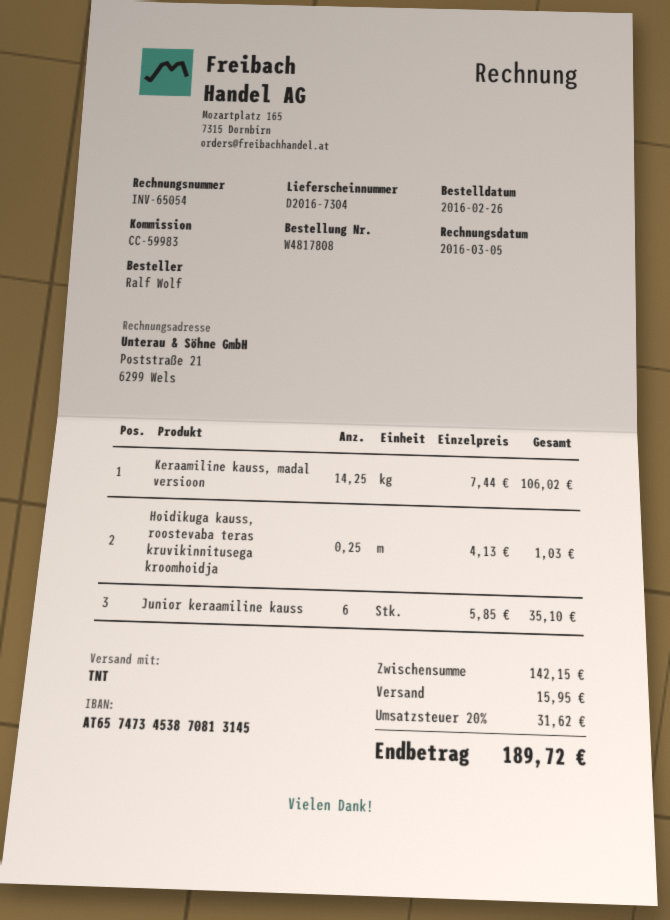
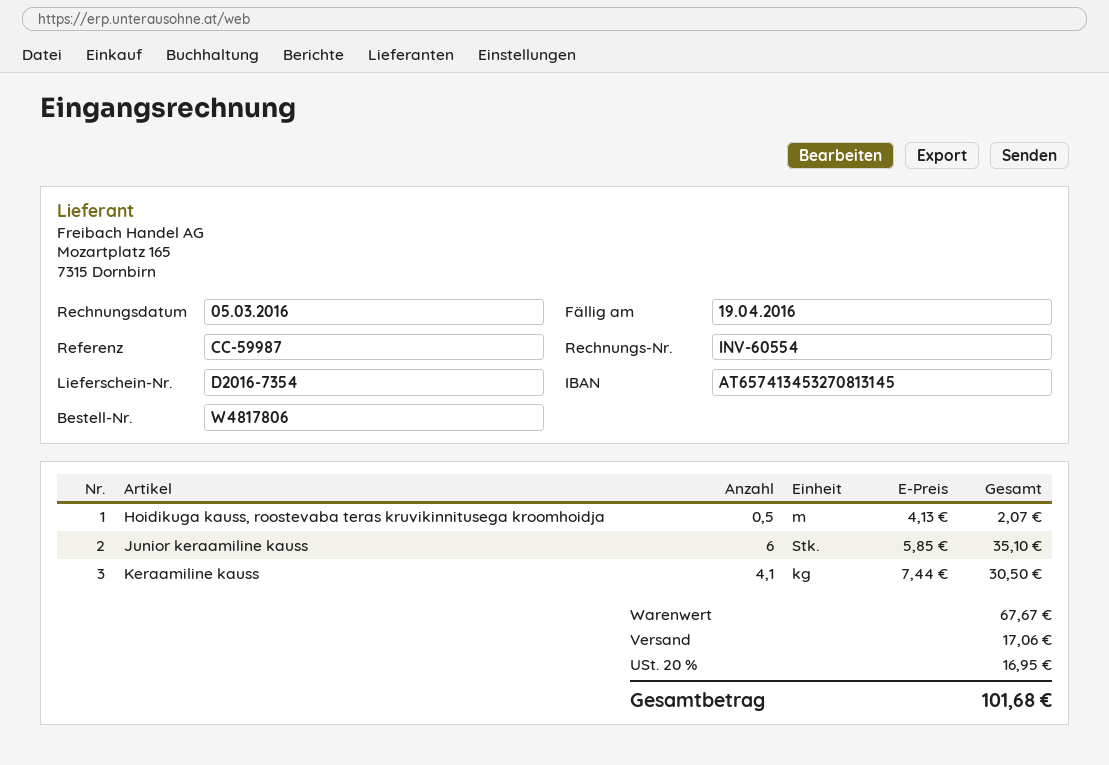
order number: W4817808 -> W4817806
delivery note number: D2016-7304 -> D2016-7354
invoice number: INV-65054 -> INV-60554
reference: CC-59983 -> CC-59987
bank account: AT657473453870813145 -> AT657413453270813145
Keraamiline kauss, madal versioon: 14.25 x 7.44 = 106.02 -> none
Hoidikuga kauss, roostevaba teras kruvikinnitusega kroomhoidja: 0.25 x 4.13 = 1.03 -> 0.5 x 4.13 = 2.07
Keraamiline kauss: none -> 4.1 x 7.44 = 30.50
subtotal: 142.15 -> 67.67
shipping: 15.95 -> 17.06
tax: 20% = 31.62 -> 20% = 16.95
total: 189.72 -> 101.68

